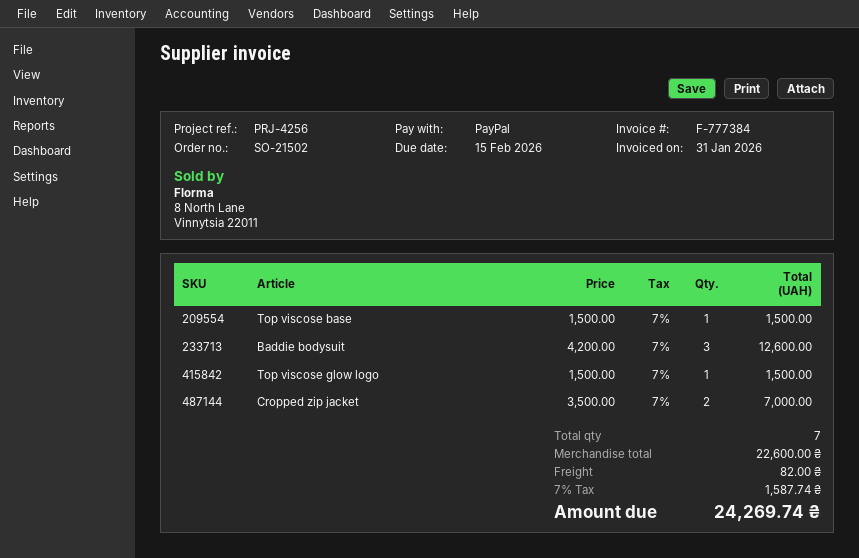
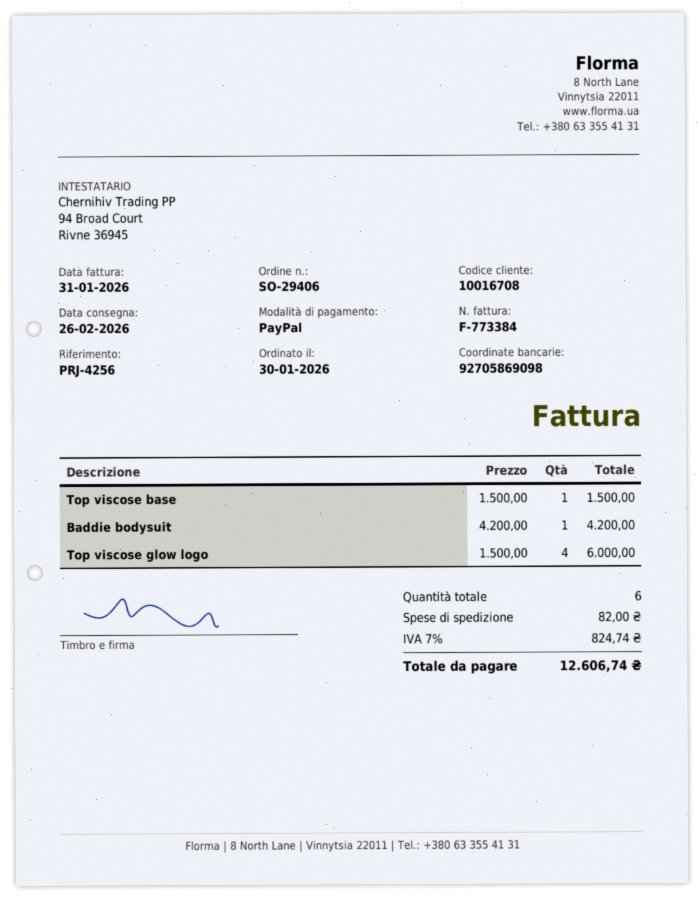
order number: SO-21502 -> SO-29406
invoice number: F-777384 -> F-773384
Baddie bodysuit: 3 x 4200.00 = 12600.00 -> 1 x 4200.00 = 4200.00
Тоp viscose glow logo: 1 x 1500.00 = 1500.00 -> 4 x 1500.00 = 6000.00
Cropped zip jacket: 2 x 3500.00 = 7000.00 -> none
total quantity: 7 -> 6
tax: 7% = 1587.74 -> 7% = 824.74
total: 24269.74 -> 12606.74

